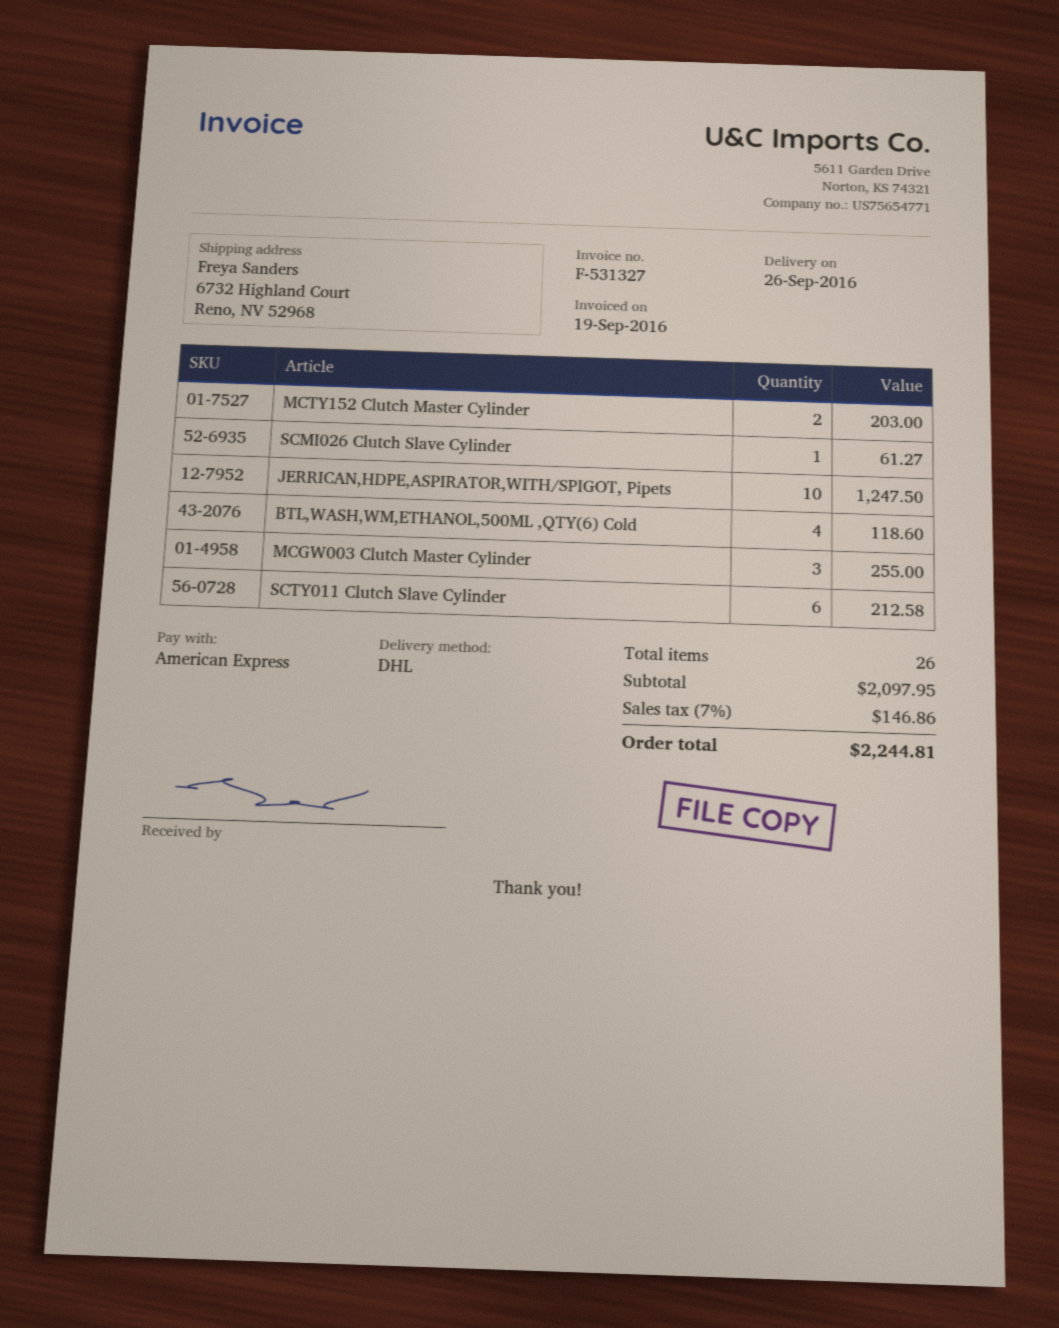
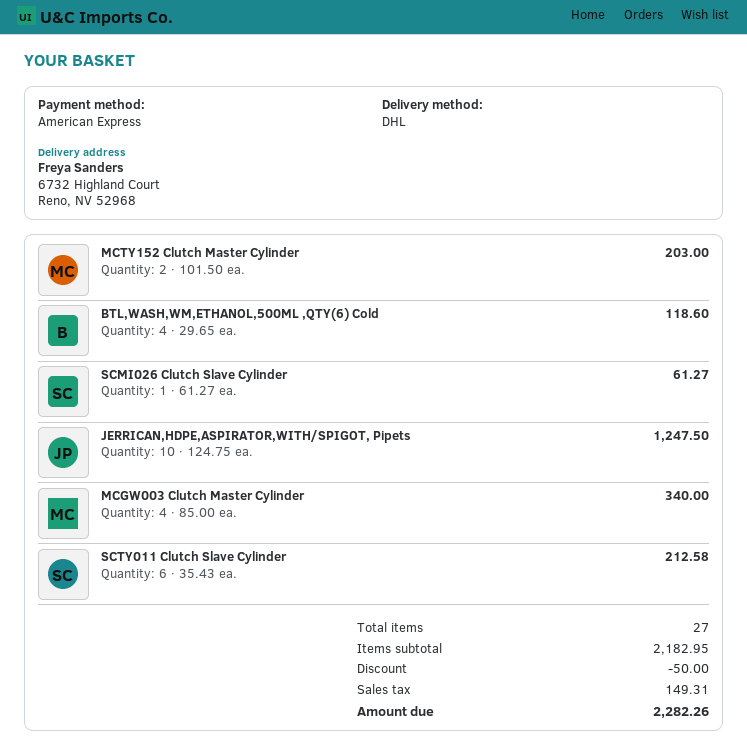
MCGW003 Clutch Master Cylinder: 3 for 255.00 -> 4 for 340.00
total quantity: 26 -> 27
subtotal: 2097.95 -> 2182.95
discount: none -> 50.00
tax: 146.86 -> 149.31
total: 2244.81 -> 2282.26

